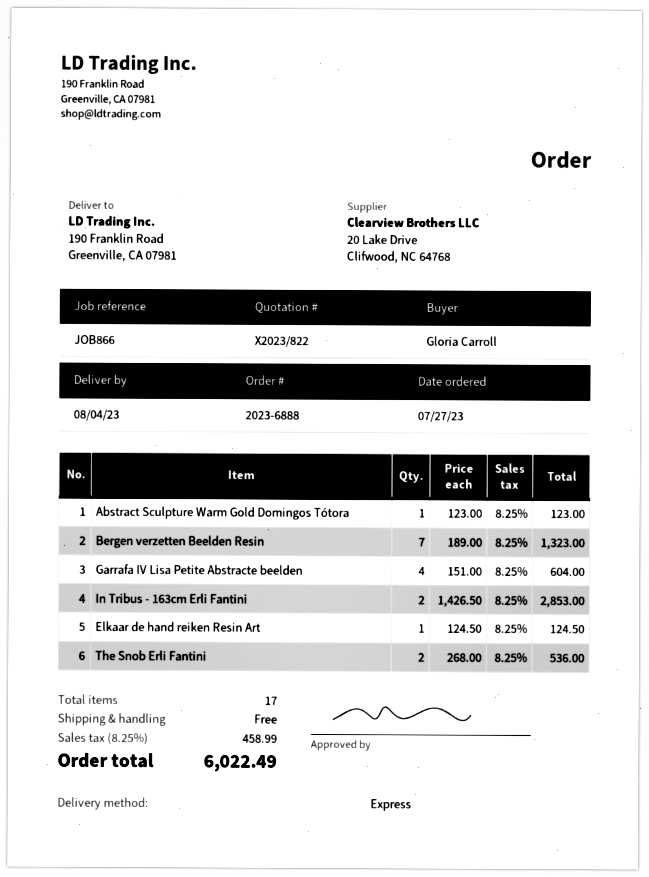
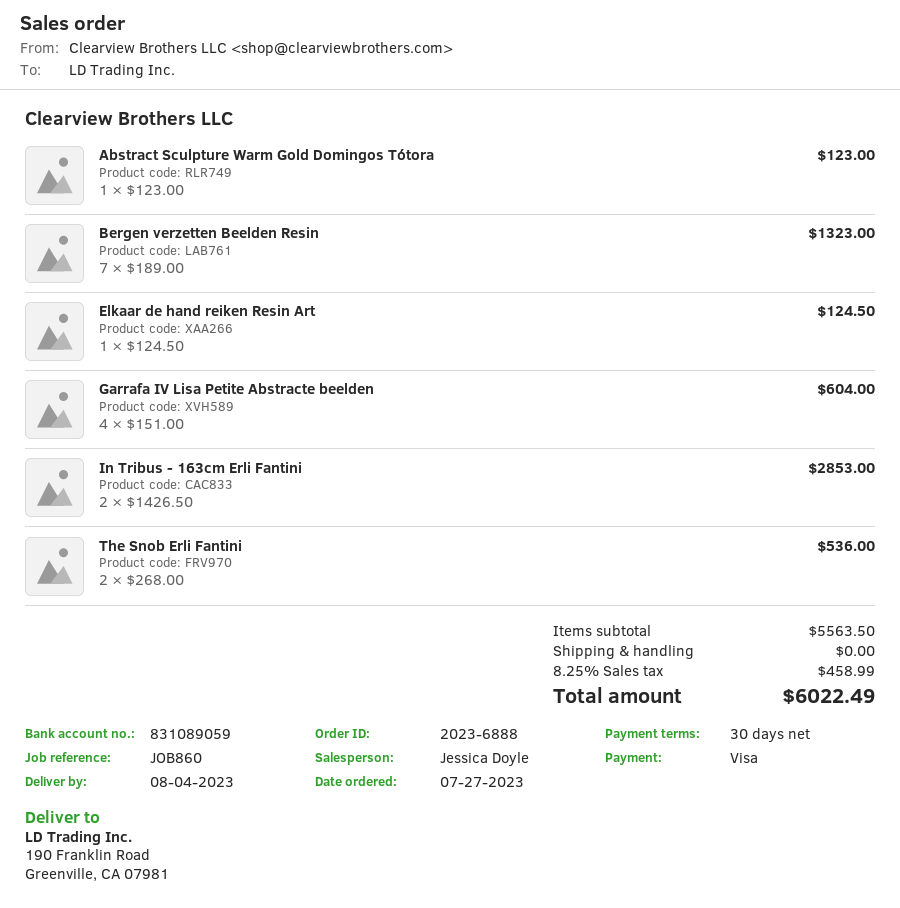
reference: JOB866 -> JOB860

